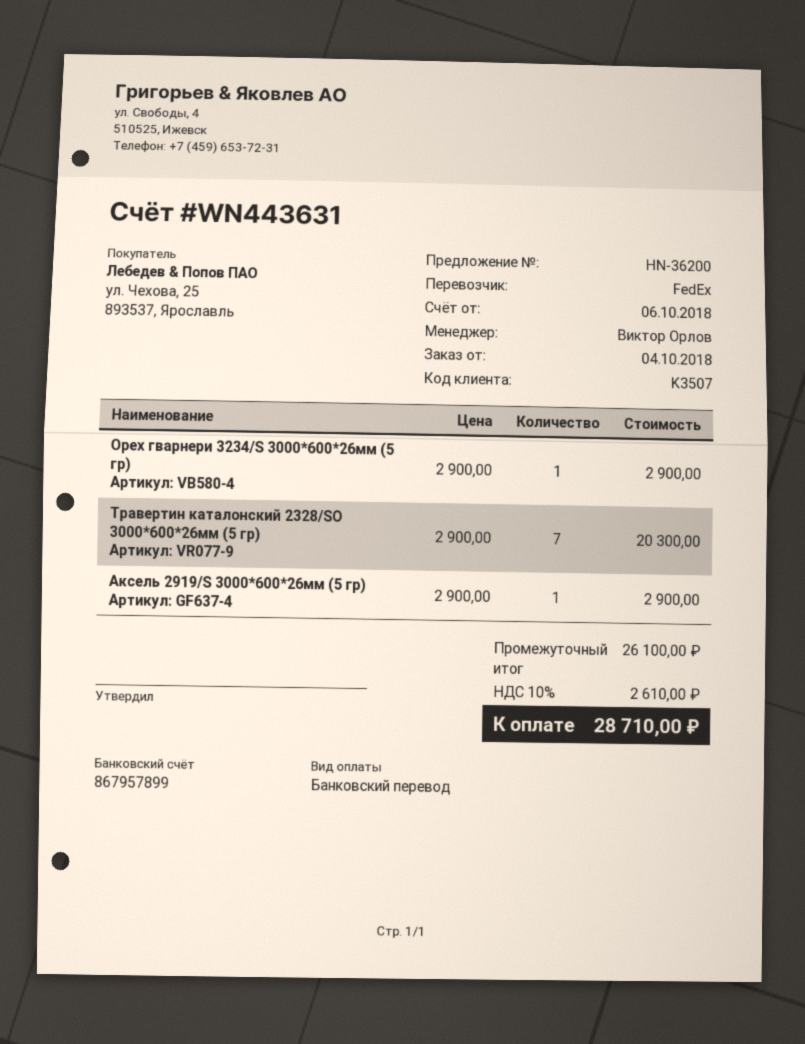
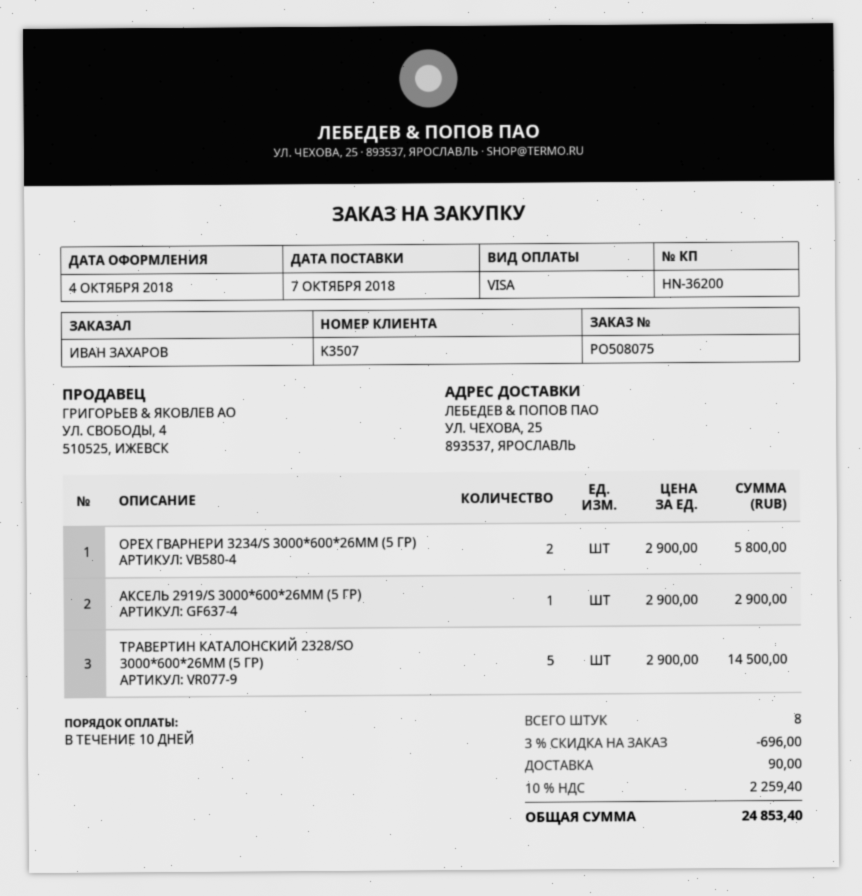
payment method: bank transfer -> Visa
Орех гварнери 3234/S 3000*600*26мм (5 гр): 1 x 2900.00 = 2900.00 -> 2 x 2900.00 = 5800.00
Травертин каталонский 2328/SО 3000*600*26мм (5 гр): 7 x 2900.00 = 20300.00 -> 5 x 2900.00 = 14500.00
discount: none -> 3% = 696.00
shipping: none -> 90.00
tax: 10% = 2610.00 -> 10% = 2259.40
total: 28710.00 -> 24853.40

